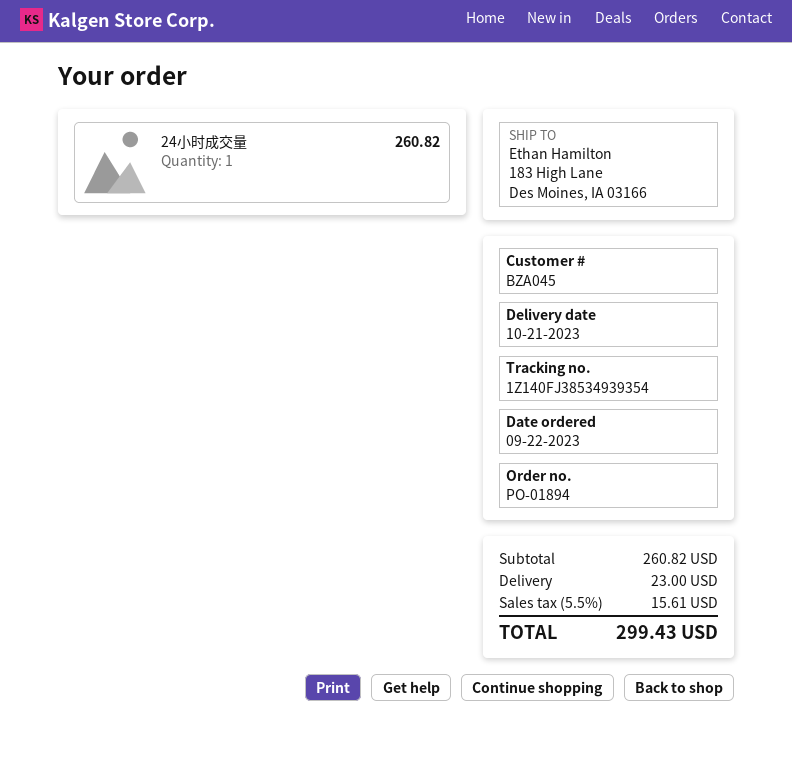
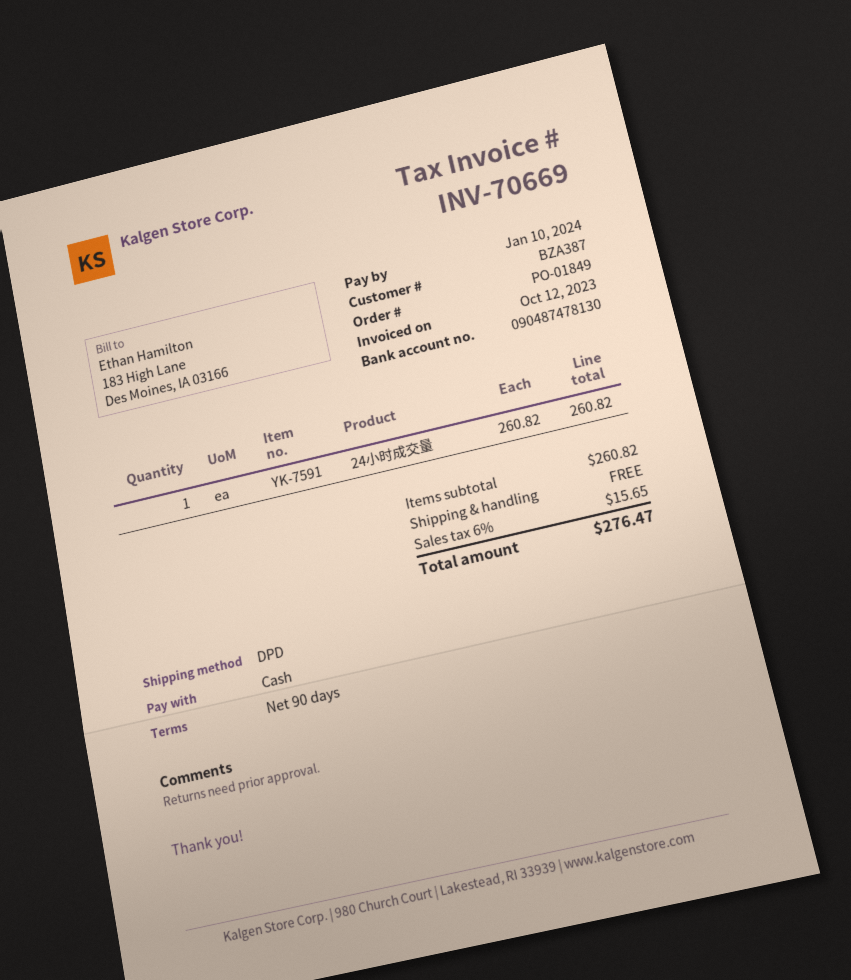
order number: PO-01894 -> PO-01849
customer number: BZA045 -> BZA387
shipping: 23.00 -> 0.00
tax: 5.5% = 15.61 -> 6% = 15.65
total: 299.43 -> 276.47

